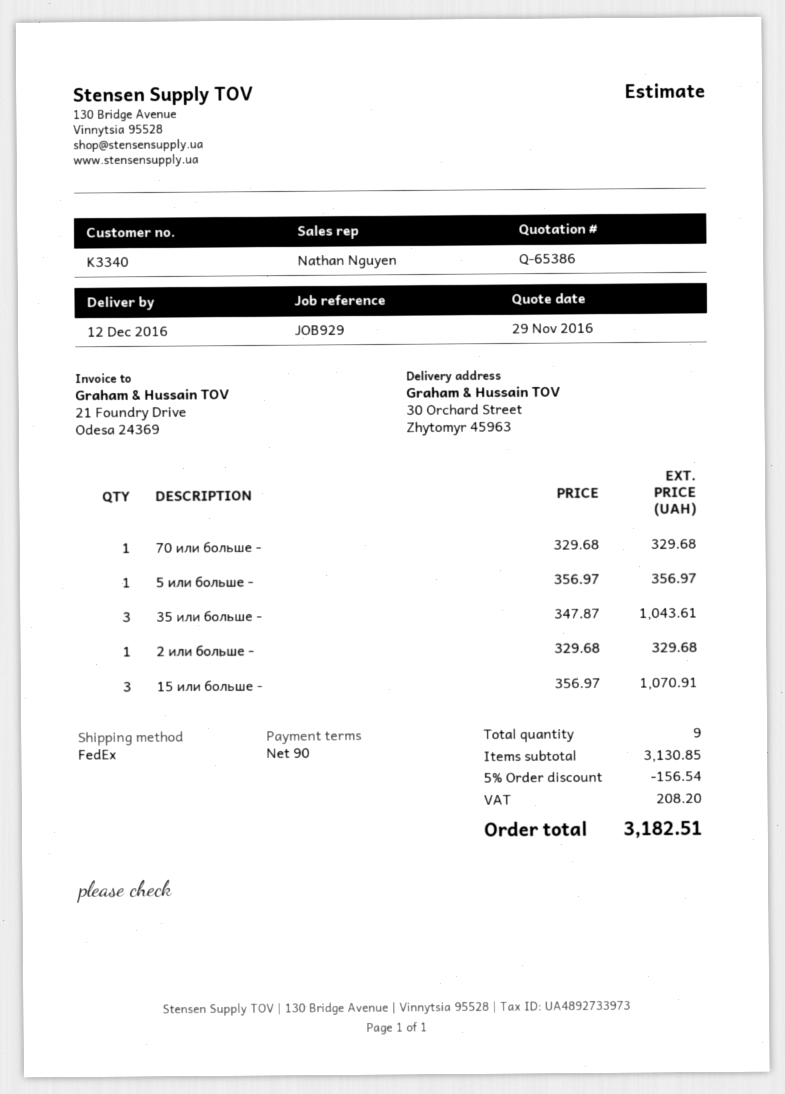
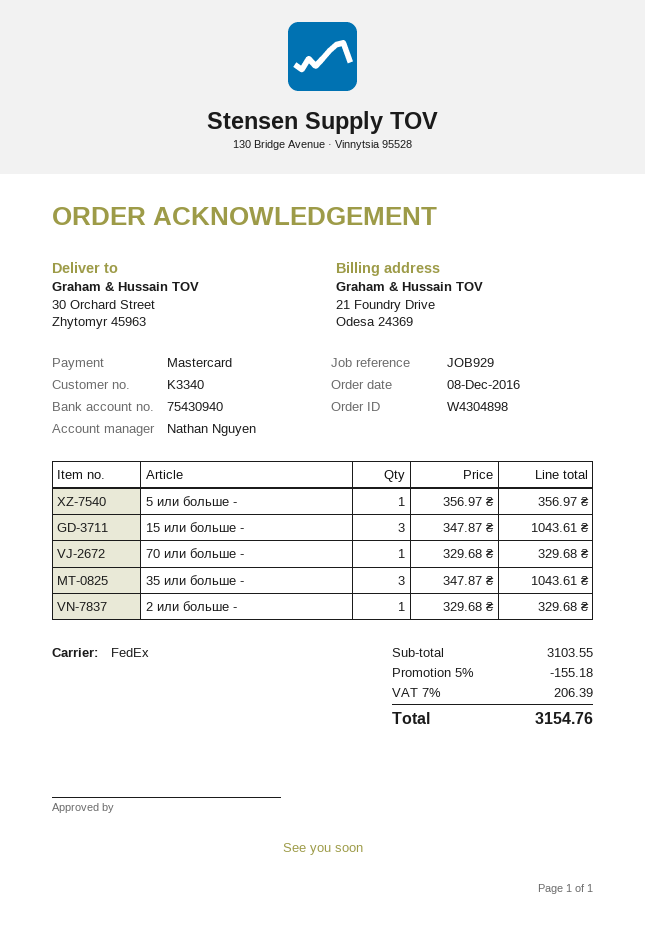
15 или больше -: 3 x 356.97 = 1070.91 -> 3 x 347.87 = 1043.61
subtotal: 3130.85 -> 3103.55
discount: 5% = 156.54 -> 5% = 155.18
tax: 208.20 -> 206.39
total: 3182.51 -> 3154.76

